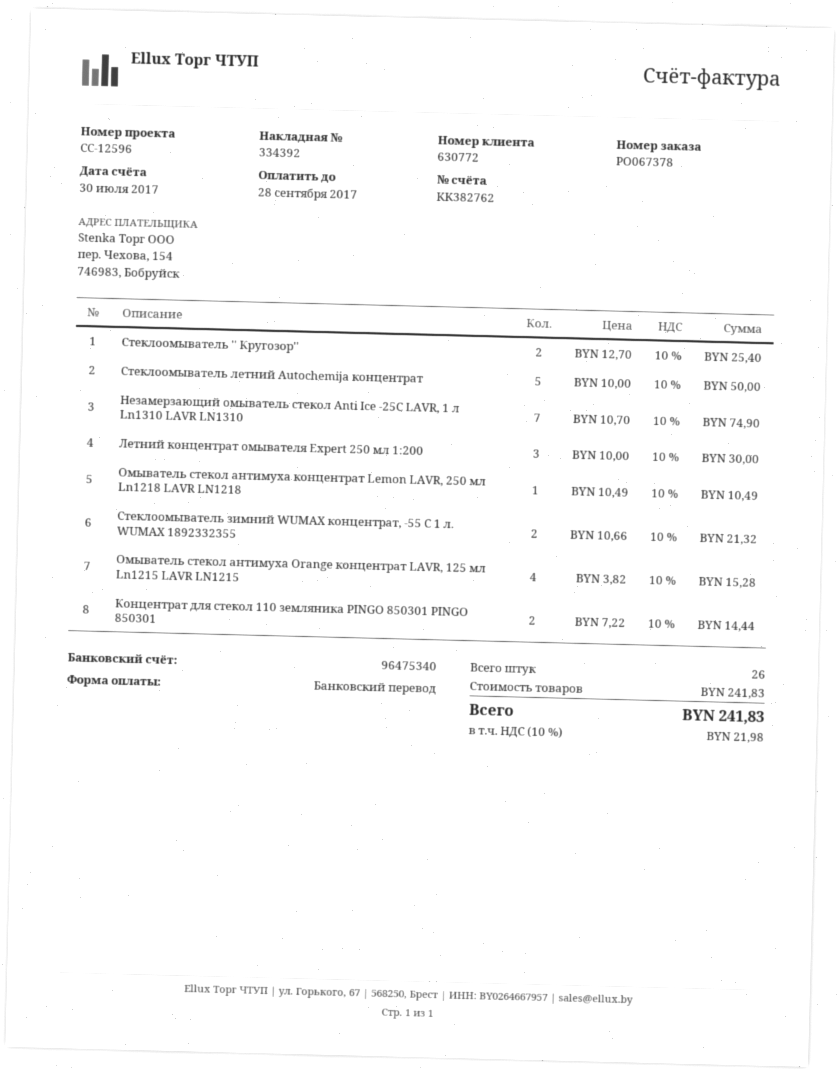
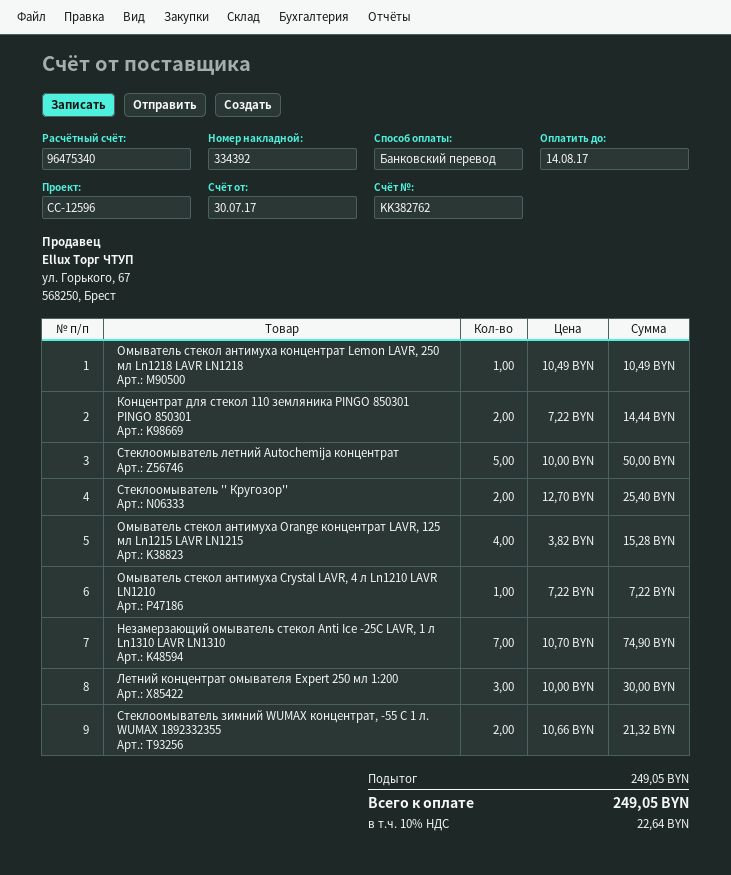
due date: 2017-09-28 -> 2017-08-14
Омыватель стекол антимуха Crystal LAVR, 4 л Ln1210 LAVR LN1210: none -> 1 x 7.22 = 7.22
subtotal: 241.83 -> 249.05
tax: 10% = 21.98 -> 10% = 22.64
total: 241.83 -> 249.05

